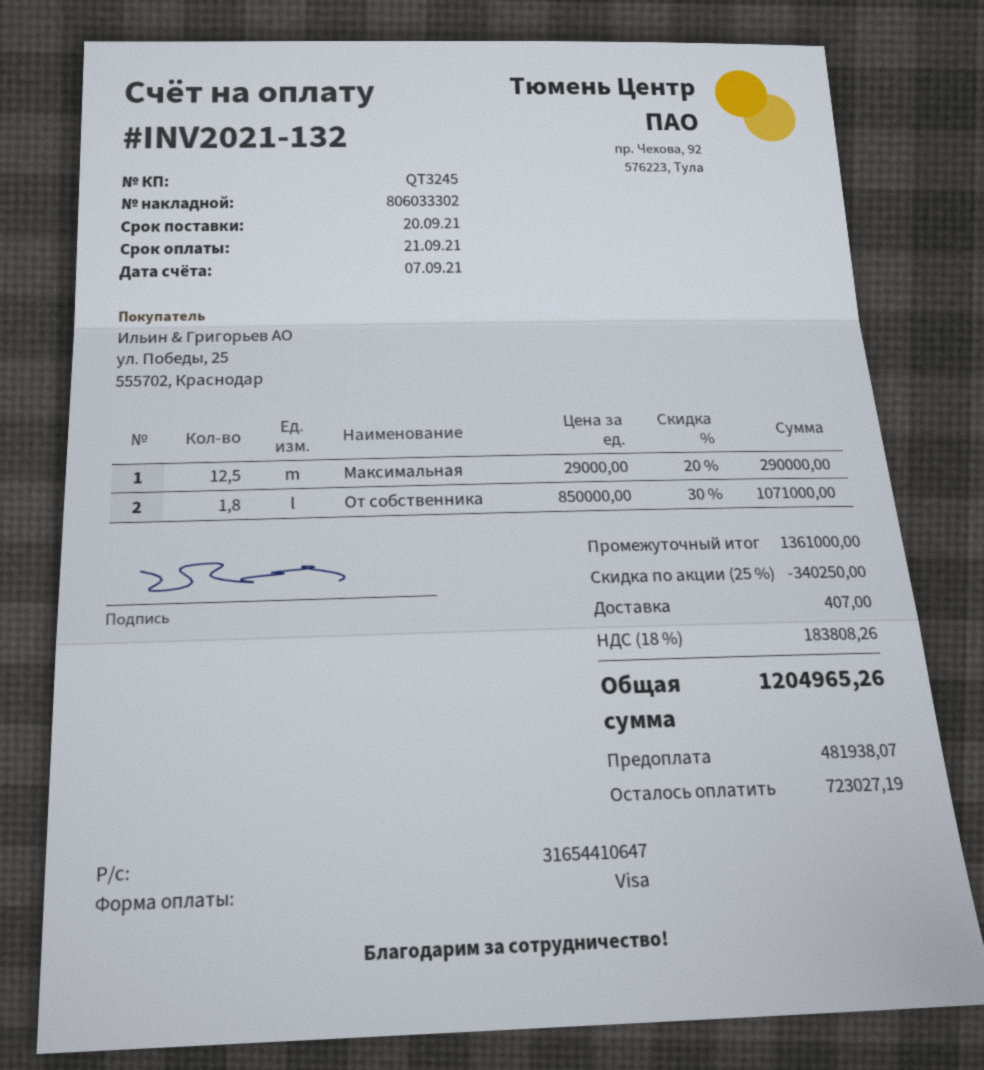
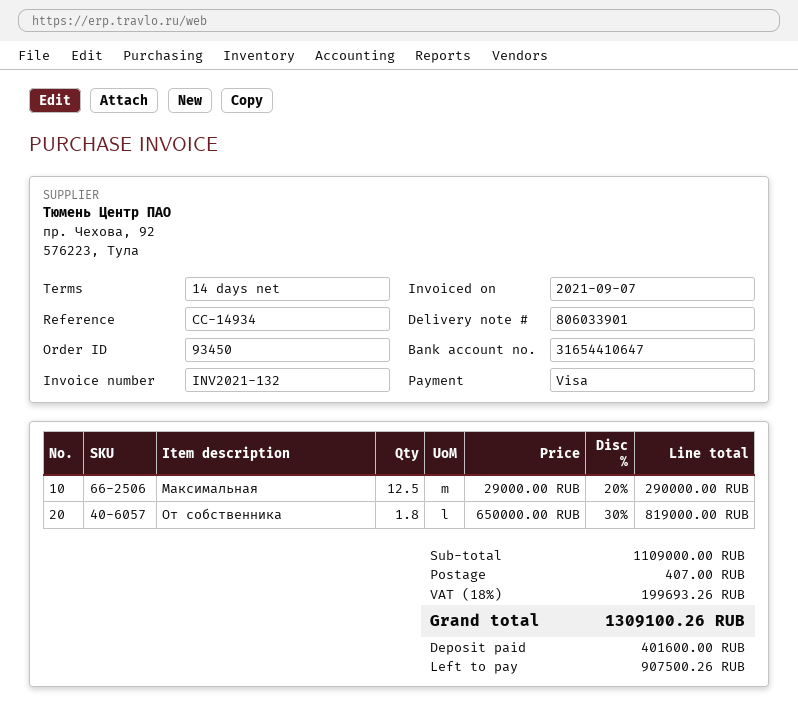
delivery note number: 806033302 -> 806033901
От собственника: 1.8 x 850000.00 - 30% = 1071000.00 -> 1.8 x 650000.00 - 30% = 819000.00
subtotal: 1361000.00 -> 1109000.00
discount: 25% = 340250.00 -> none
tax: 18% = 183808.26 -> 18% = 199693.26
total: 1204965.26 -> 1309100.26
deposit: 481938.07 -> 401600.00
balance: 723027.19 -> 907500.26

